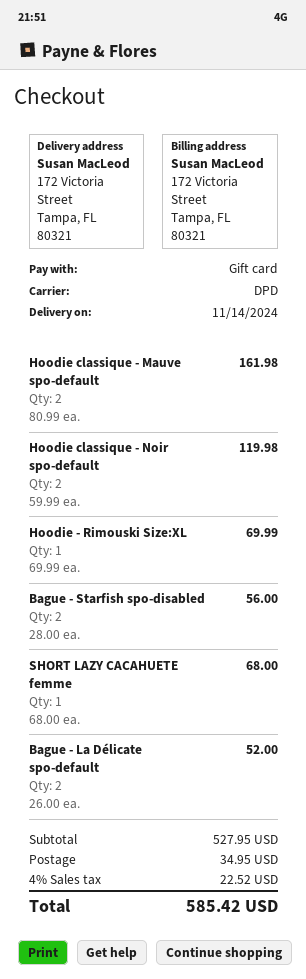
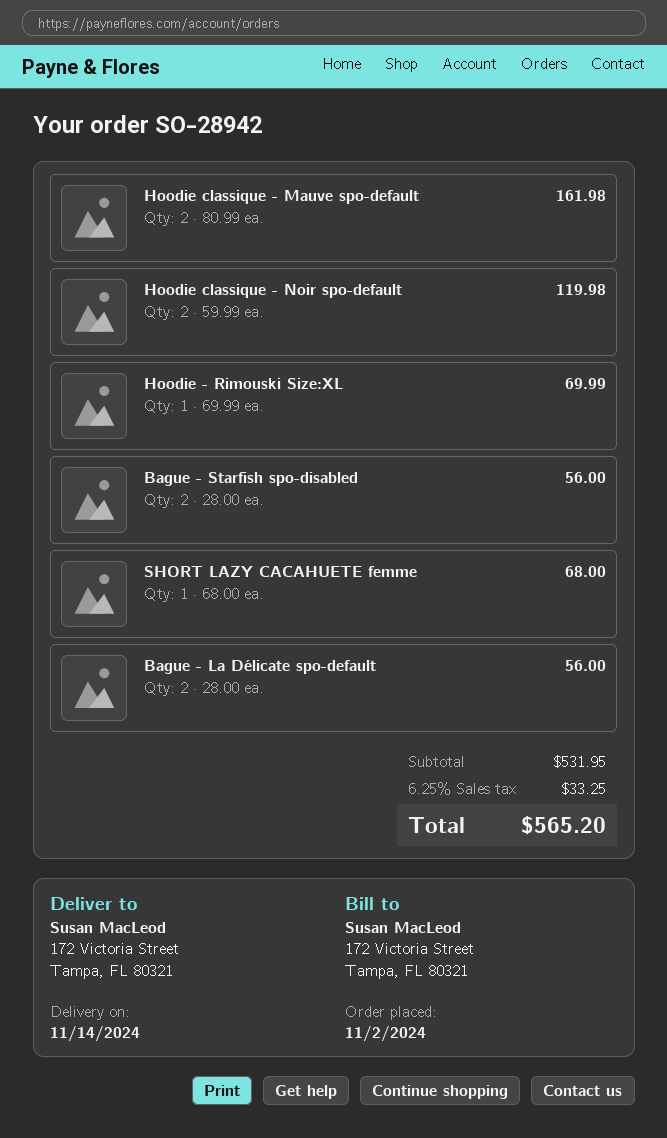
Bague - La Délicate spo-default: 2 x 26.00 = 52.00 -> 2 x 28.00 = 56.00
subtotal: 527.95 -> 531.95
shipping: 34.95 -> none
tax: 4% = 22.52 -> 6.25% = 33.25
total: 585.42 -> 565.20

